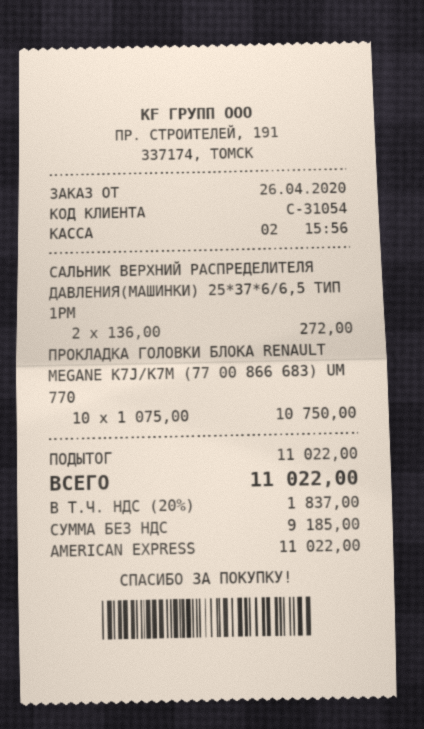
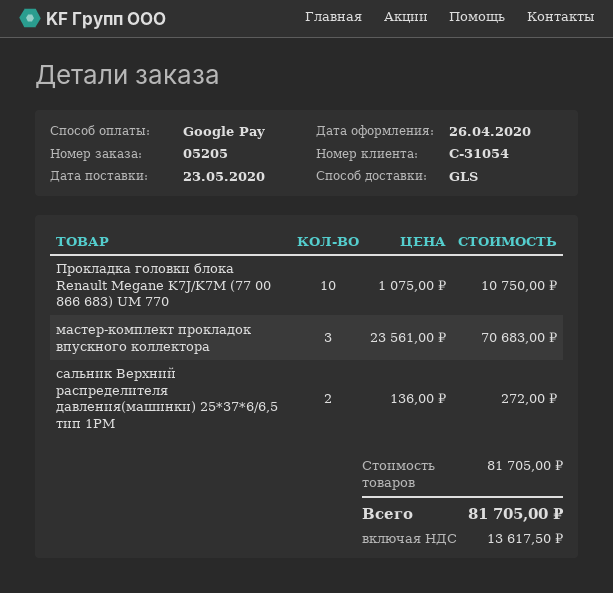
payment method: American Express -> Google Pay
мастер-комплект прокладок впускного коллектора: none -> 3 x 23561.00 = 70683.00
subtotal: 11022.00 -> 81705.00
tax: 1837.00 -> 13617.50
total: 11022.00 -> 81705.00

